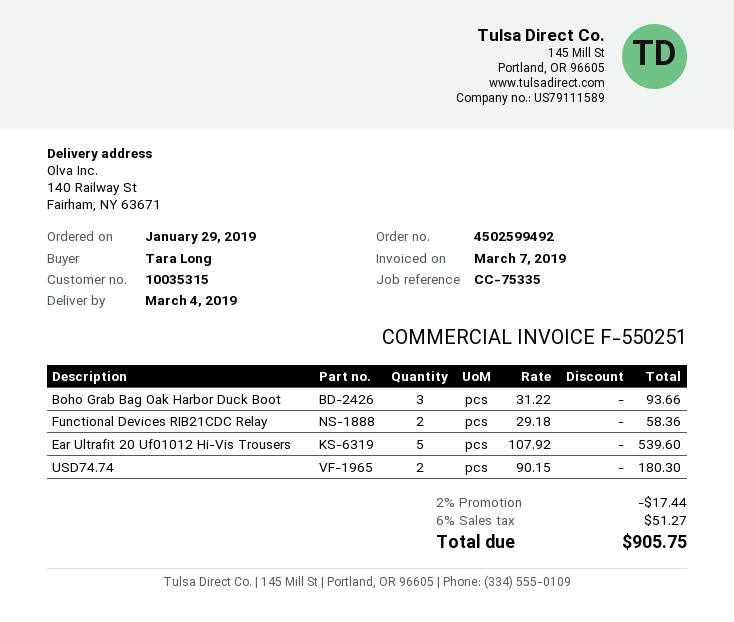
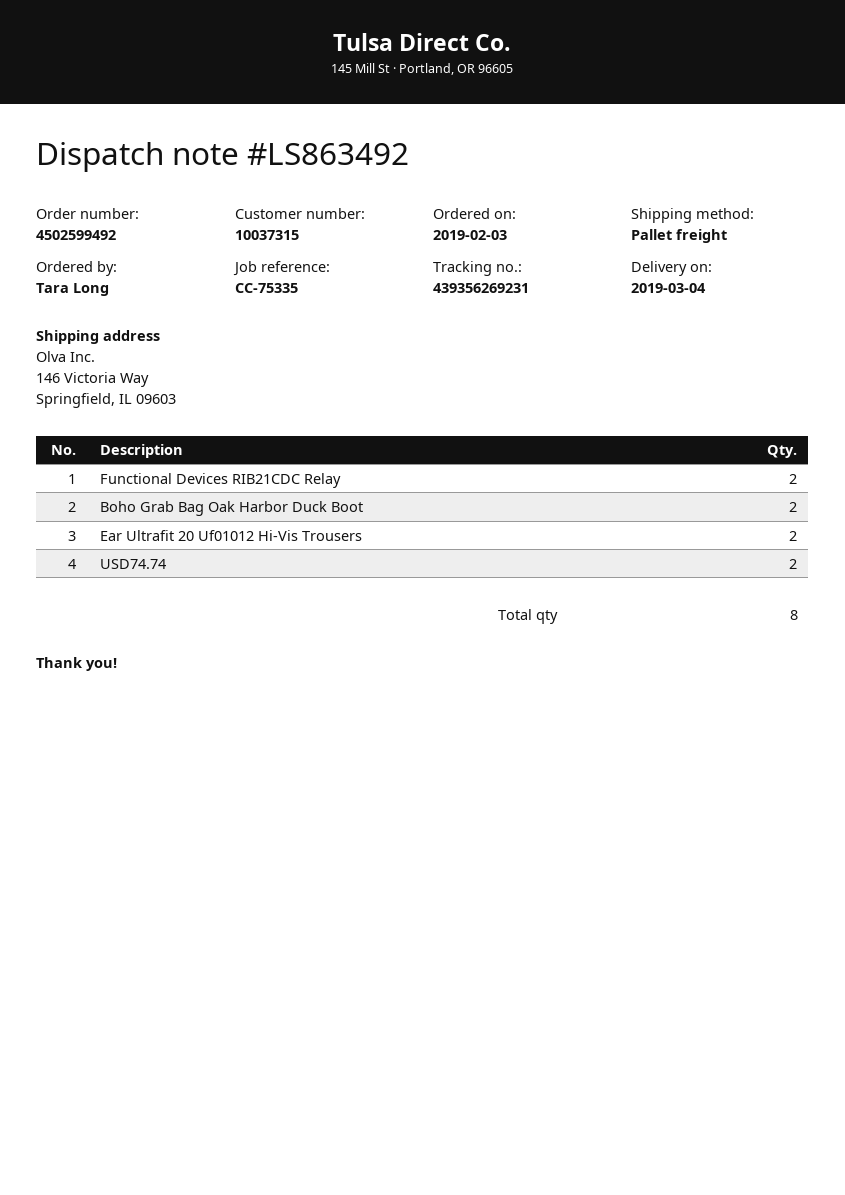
order date: 2019-01-29 -> 2019-02-03
customer number: 10035315 -> 10037315
ship to: 140 Railway St, Fairham, NY 63671 -> 146 Victoria Way, Springfield, IL 09603
Boho Grab Bag Oak Harbor Duck Boot: 3 -> 2
Ear Ultrafit 20 Uf01012 Hi-Vis Trousers: 5 -> 2

